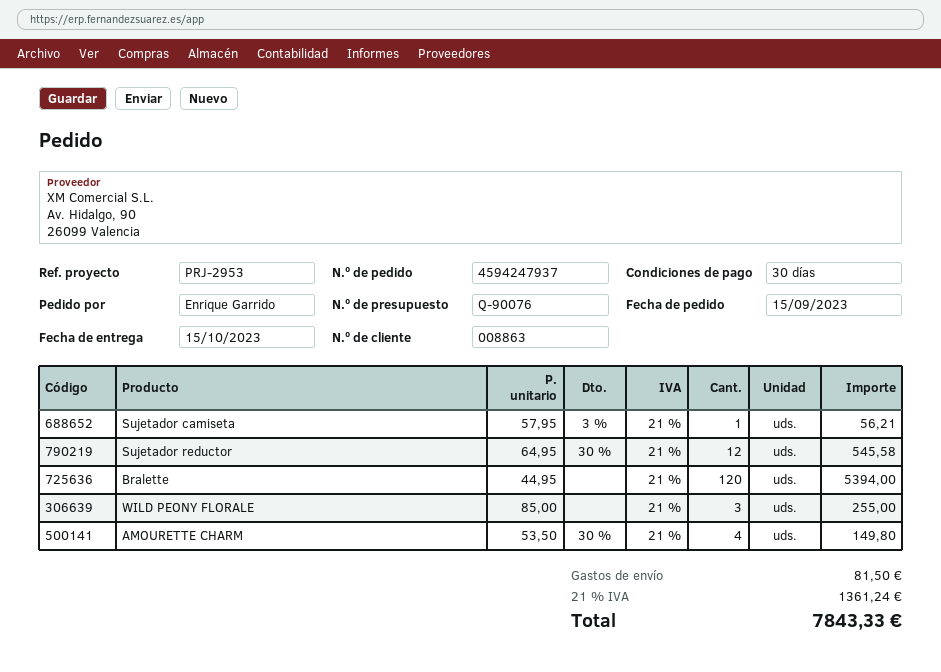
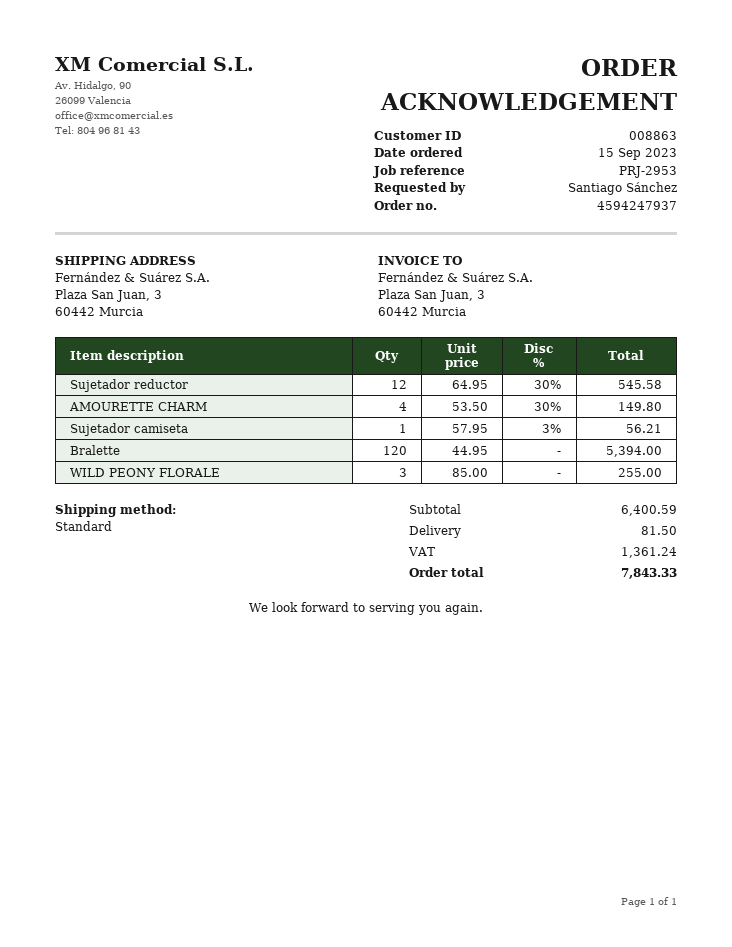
ordered by: Enrique Garrido -> Santiago Sánchez

